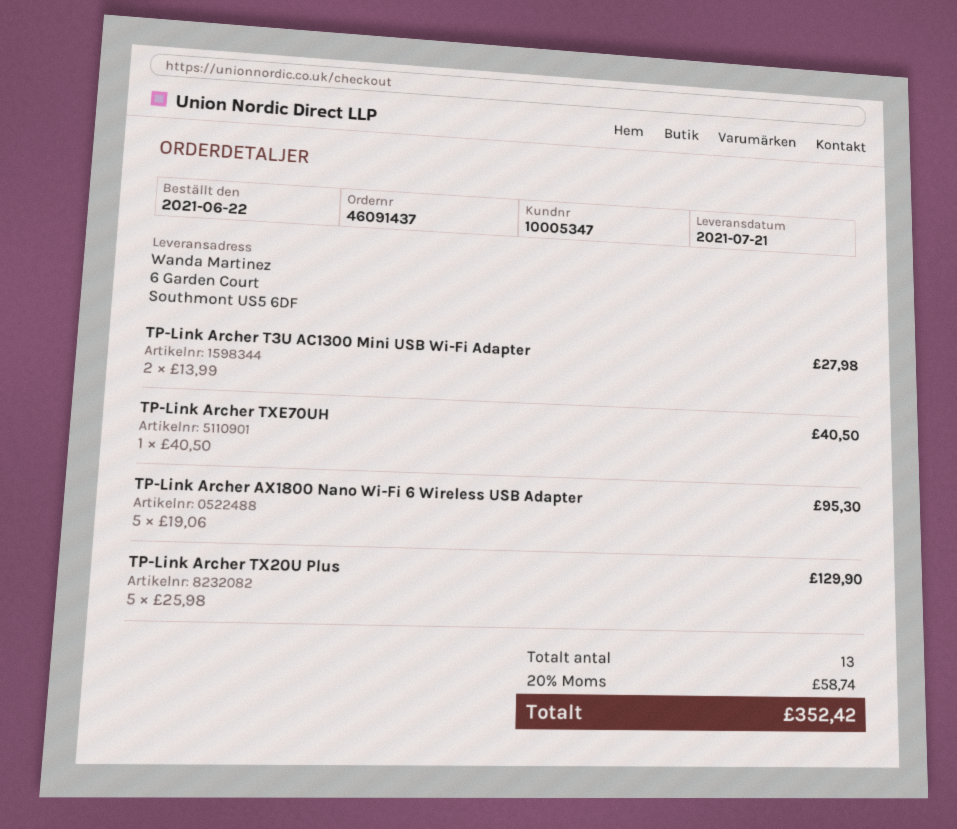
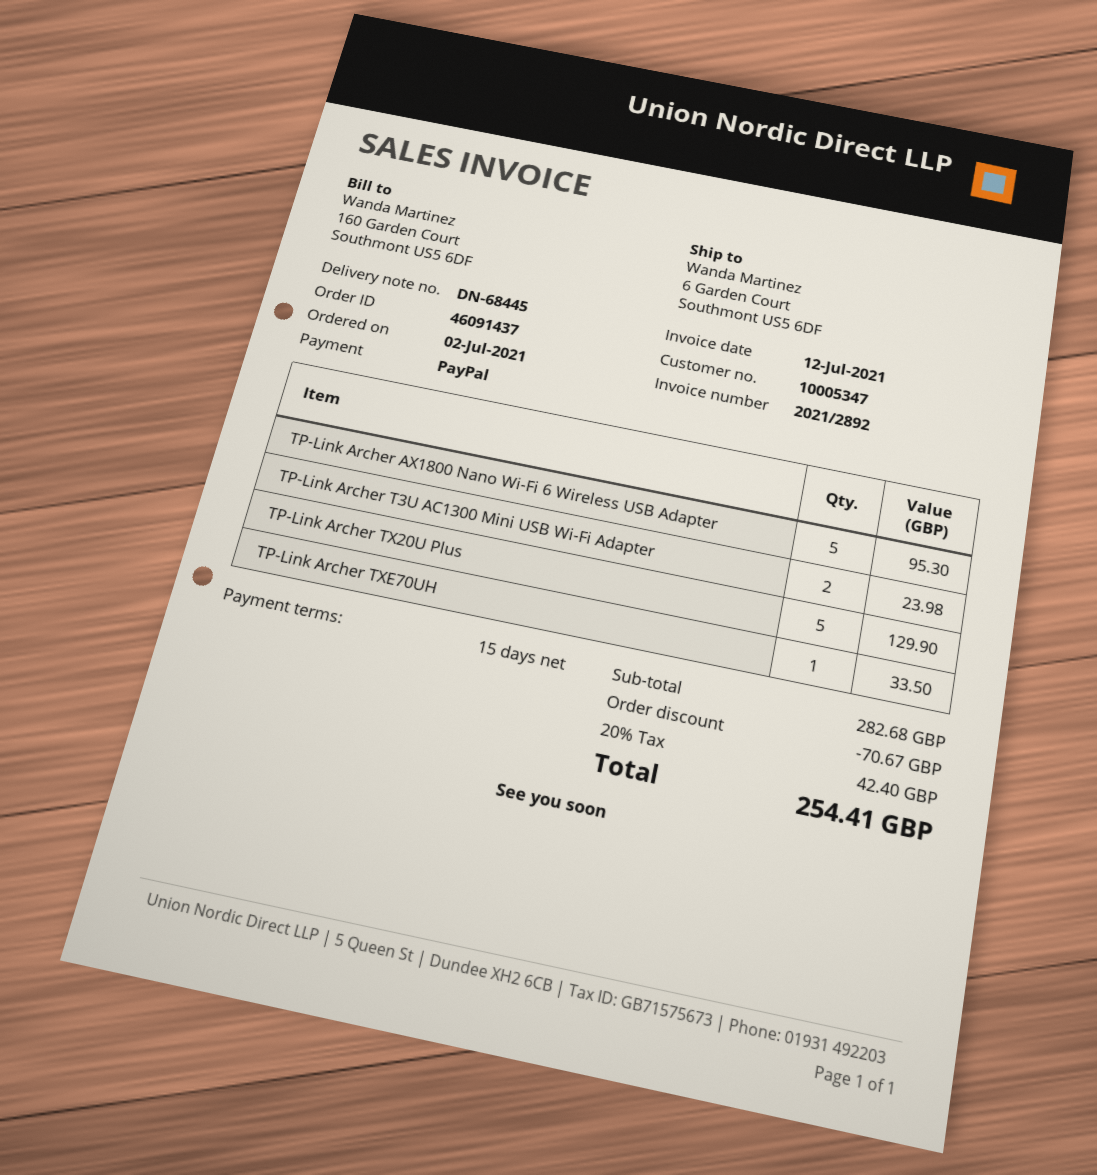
order date: 2021-06-22 -> 2021-07-02
TP-Link Archer T3U AC1300 Mini USB Wi-Fi Adapter: 2 for 27.98 -> 2 for 23.98
TP-Link Archer TXE70UH: 1 for 40.50 -> 1 for 33.50
discount: none -> 70.67
tax: 20% = 58.74 -> 20% = 42.40
total: 352.42 -> 254.41

